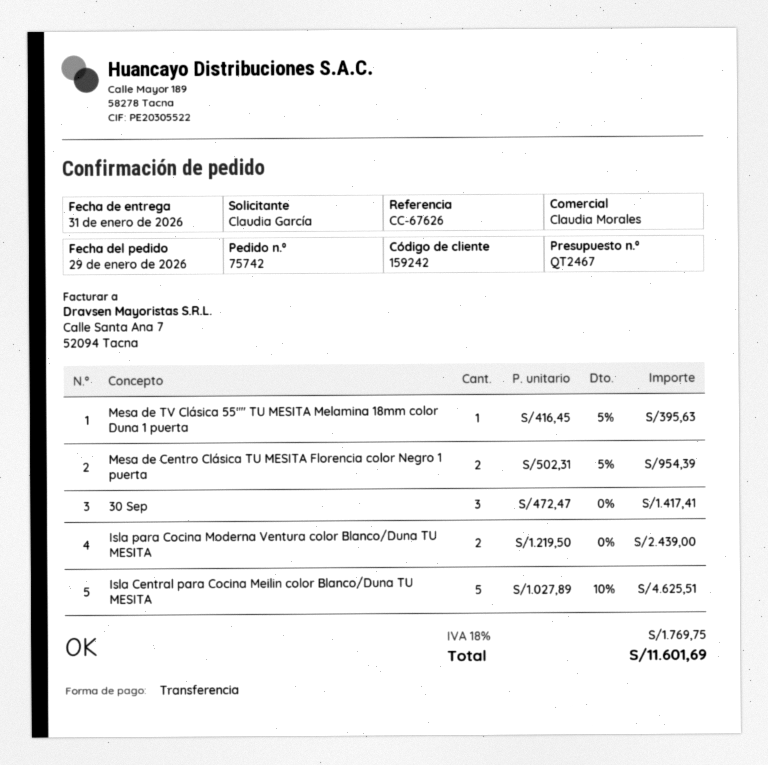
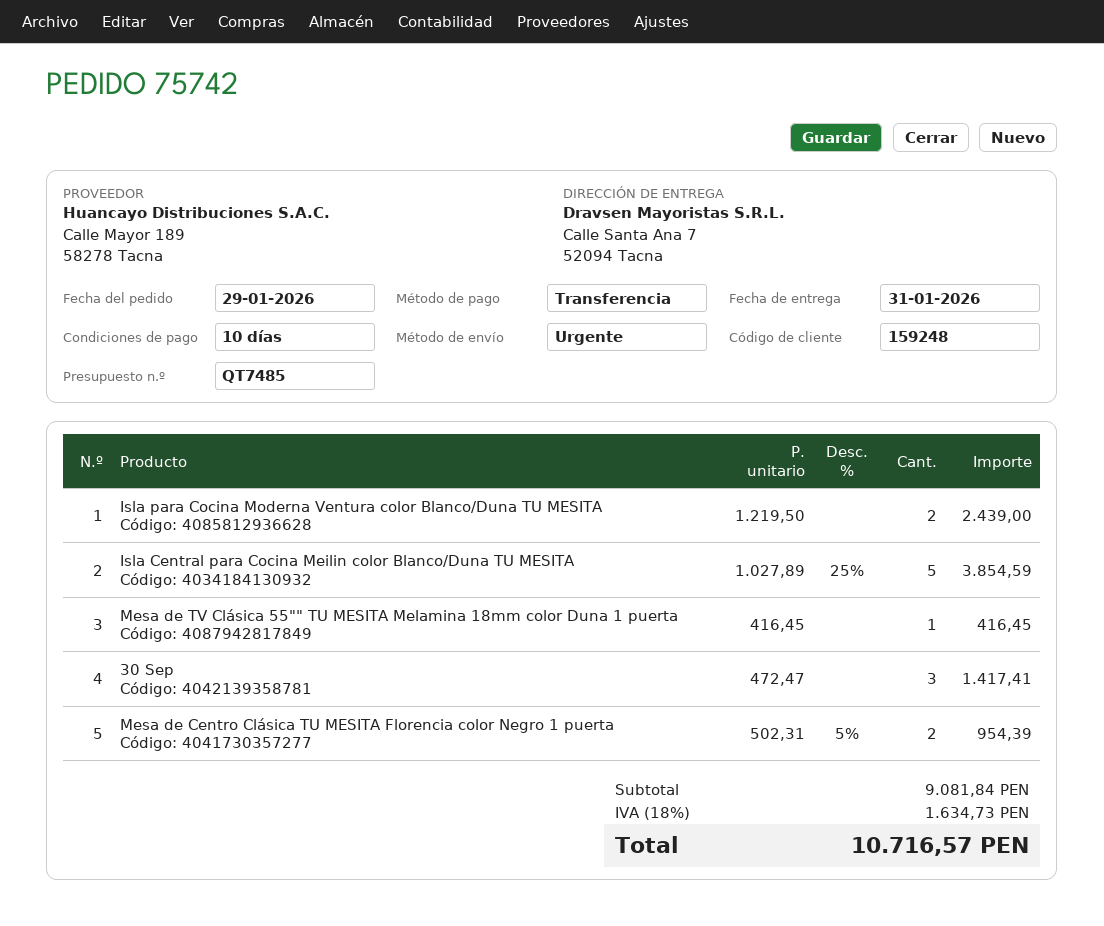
quote number: QT2467 -> QT7485
customer number: 159242 -> 159248
Mesa de TV Clásica 55"" TU MESITA Melamina 18mm color Duna 1 puerta: 1 x 416.45 - 5% = 395.63 -> 1 x 416.45 = 416.45
Isla Central para Cocina Meilin color Blanco/Duna TU MESITA: 5 x 1027.89 - 10% = 4625.51 -> 5 x 1027.89 - 25% = 3854.59
tax: 18% = 1769.75 -> 18% = 1634.73
total: 11601.69 -> 10716.57

